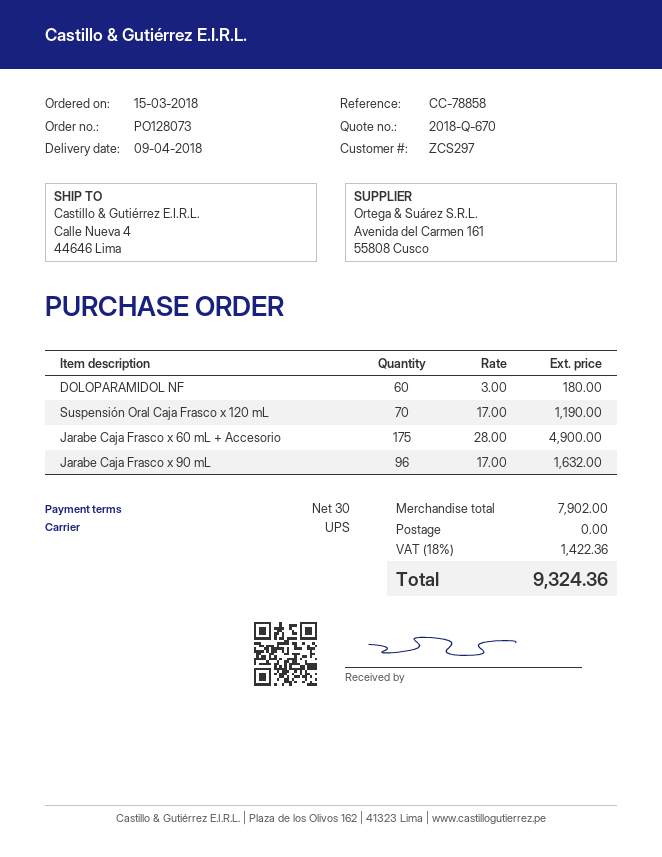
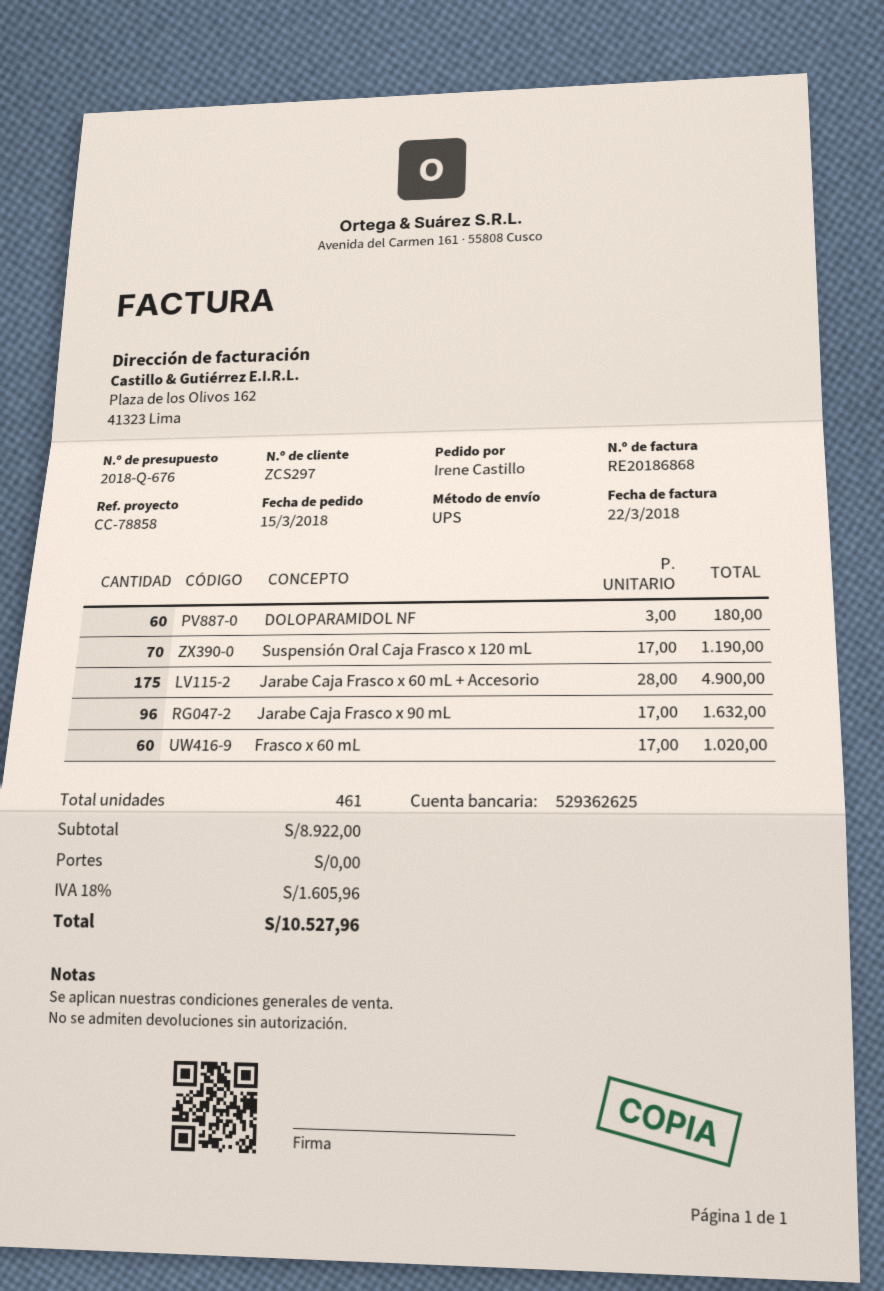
quote number: 2018-Q-670 -> 2018-Q-676
Frasco x 60 mL: none -> 60 x 17.00 = 1020.00
subtotal: 7902.00 -> 8922.00
tax: 18% = 1422.36 -> 18% = 1605.96
total: 9324.36 -> 10527.96

